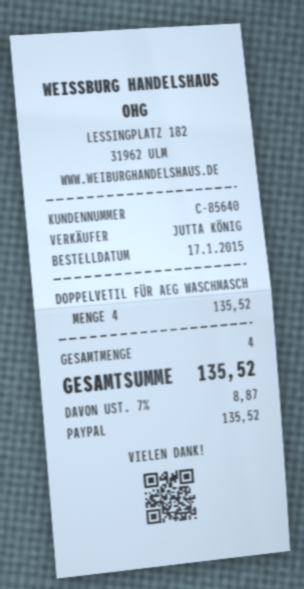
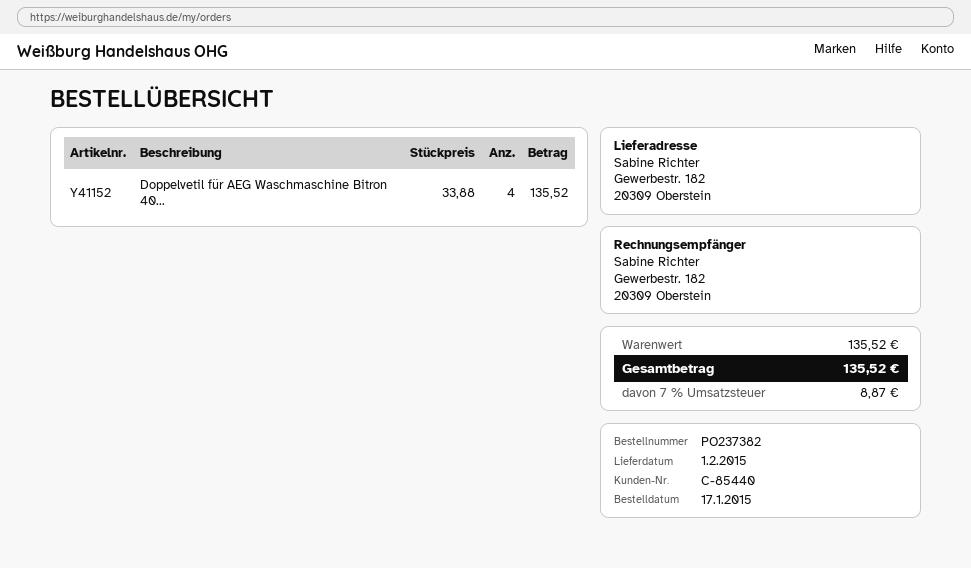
customer number: C-85640 -> C-85440

